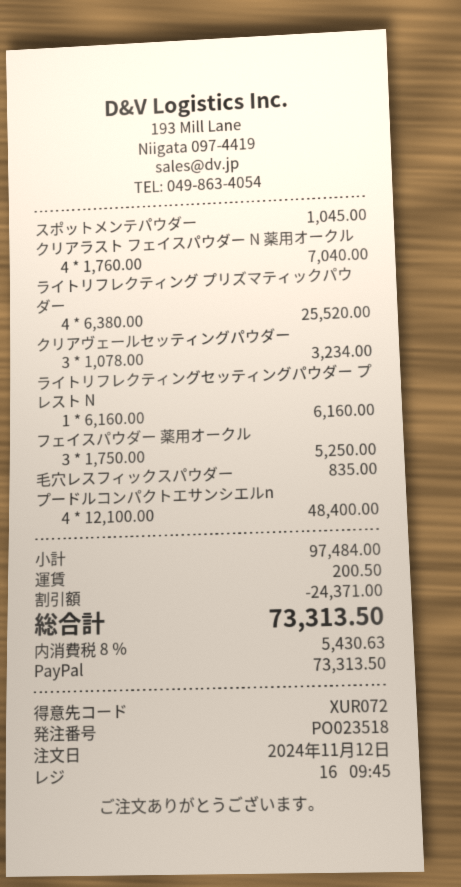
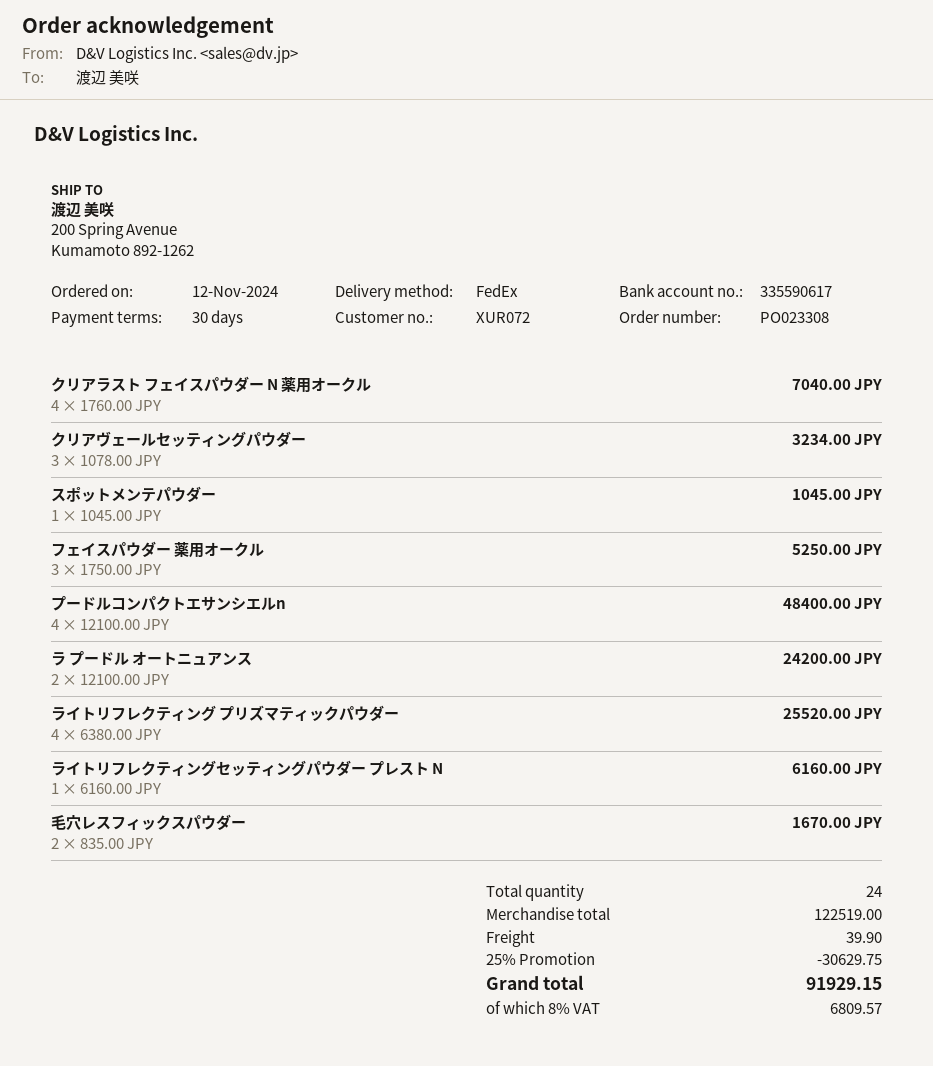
order number: PO023518 -> PO023308
毛穴レスフィックスパウダー: 1 x 835.00 = 835.00 -> 2 x 835.00 = 1670.00
ラ プードル オートニュアンス: none -> 2 x 12100.00 = 24200.00
subtotal: 97484.00 -> 122519.00
discount: 24371.00 -> 30629.75
shipping: 200.50 -> 39.90
tax: 8% = 5430.63 -> 8% = 6809.57
total: 73313.50 -> 91929.15

